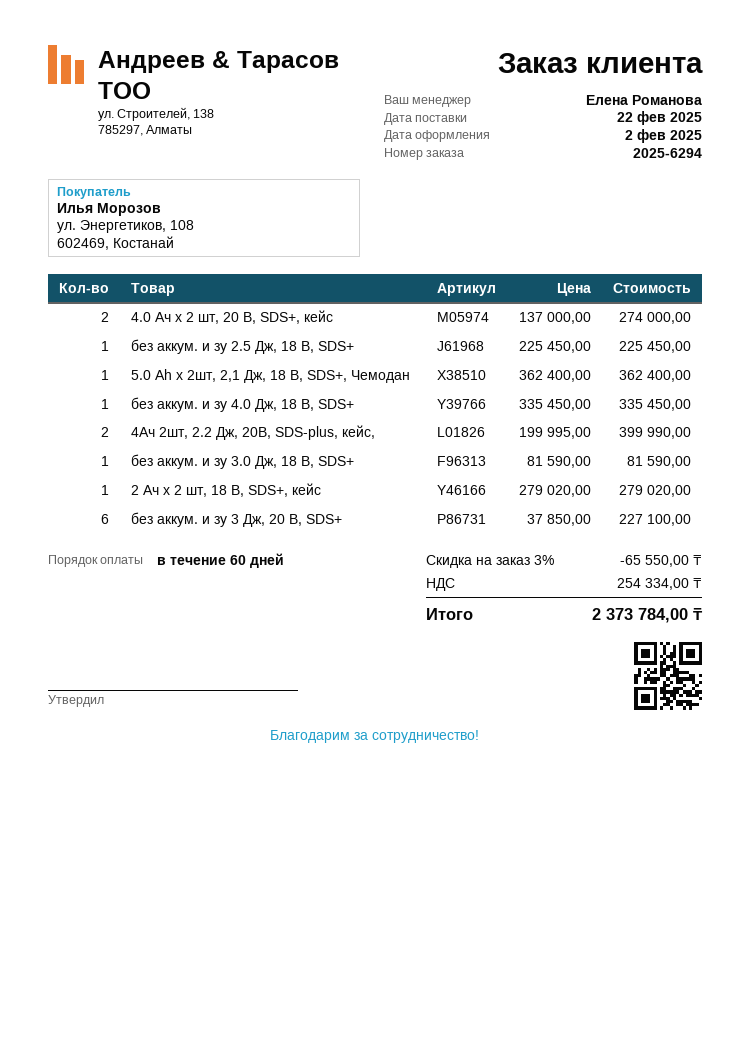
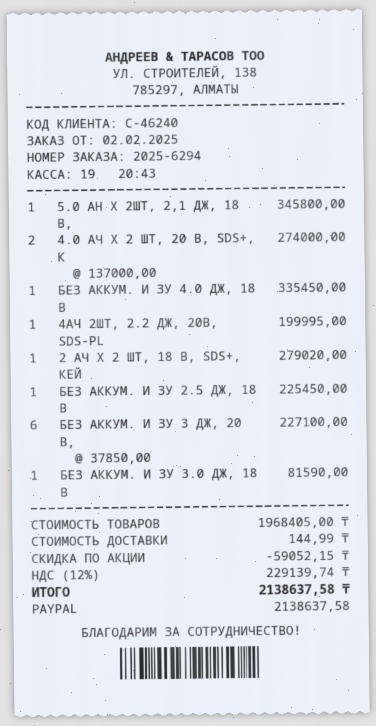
5.0 Ah x 2шт, 2,1 Дж, 18 В, SDS+, Чемодан: 1 x 362400.00 = 362400.00 -> 1 x 345800.00 = 345800.00
4Ач 2шт, 2.2 Дж, 20В, SDS-plus, кейс,: 2 x 199995.00 = 399990.00 -> 1 x 199995.00 = 199995.00
discount: 65550.00 -> 59052.15
shipping: none -> 144.99
tax: 254334.00 -> 229139.74
total: 2373784.00 -> 2138637.58

